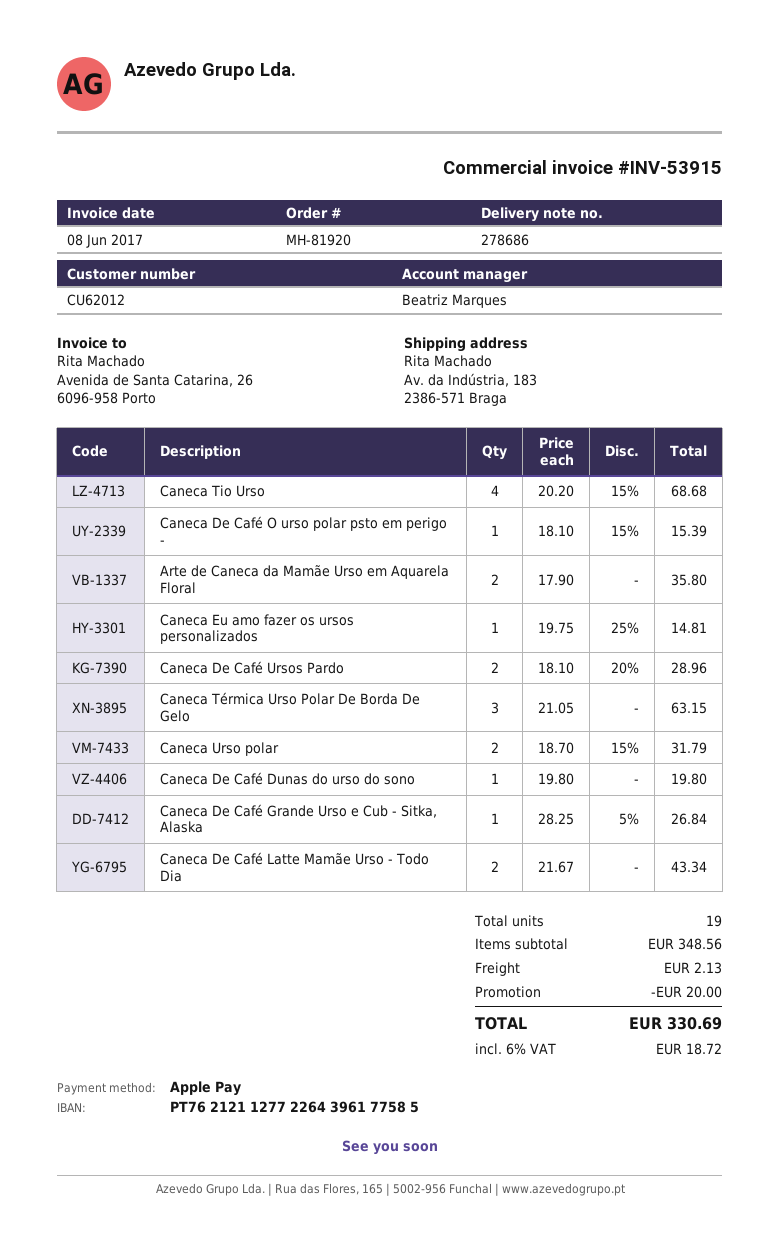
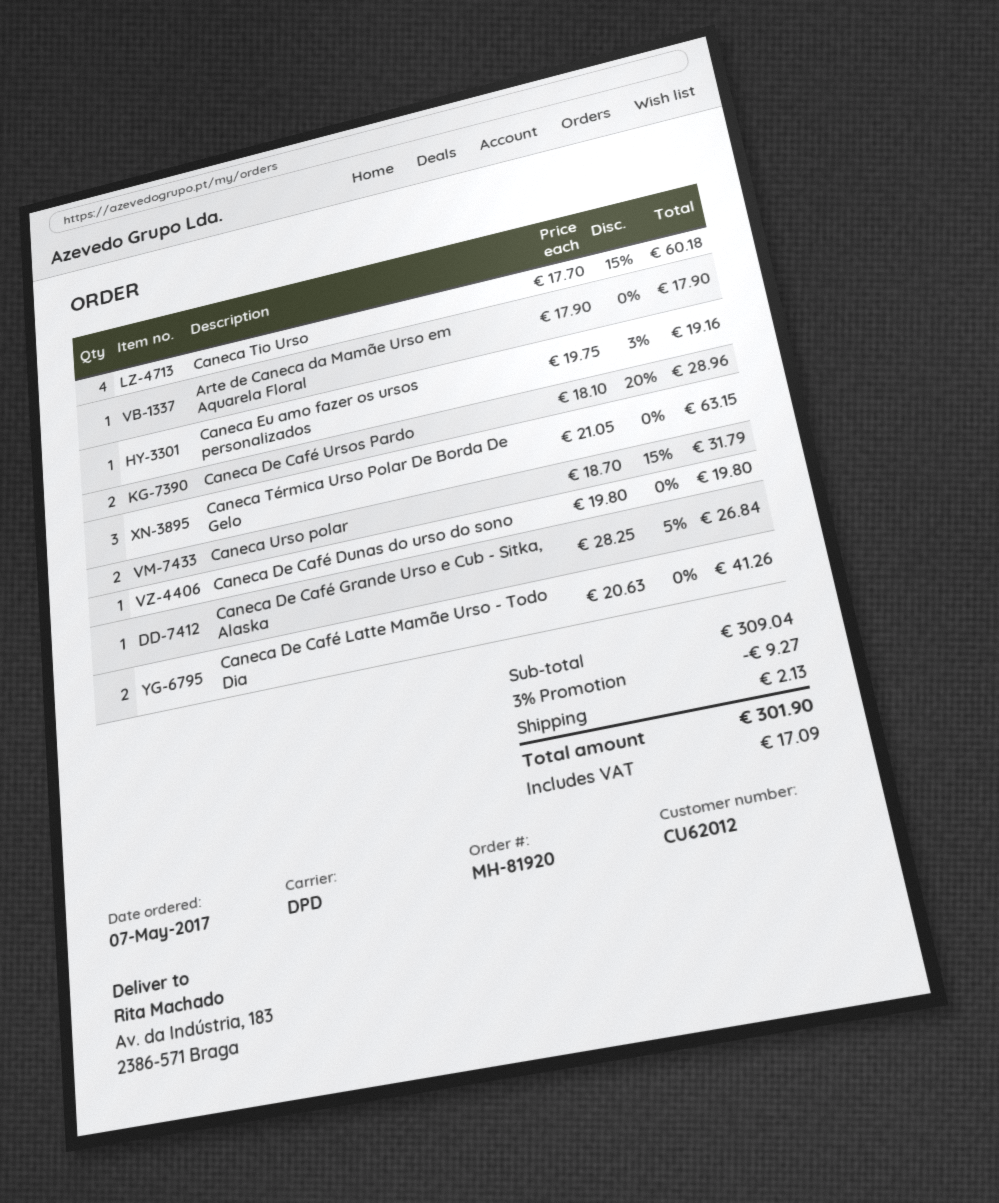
Caneca Tio Urso: 4 x 20.20 - 15% = 68.68 -> 4 x 17.70 - 15% = 60.18
Caneca De Café O urso polar psto em perigo -: 1 x 18.10 - 15% = 15.39 -> none
Arte de Caneca da Mamãe Urso em Aquarela Floral: 2 x 17.90 = 35.80 -> 1 x 17.90 = 17.90
Caneca Eu amo fazer os ursos personalizados: 1 x 19.75 - 25% = 14.81 -> 1 x 19.75 - 3% = 19.16
Caneca De Café Latte Mamãe Urso - Todo Dia: 2 x 21.67 = 43.34 -> 2 x 20.63 = 41.26
subtotal: 348.56 -> 309.04
discount: 20.00 -> 9.27
tax: 18.72 -> 17.09
total: 330.69 -> 301.90

